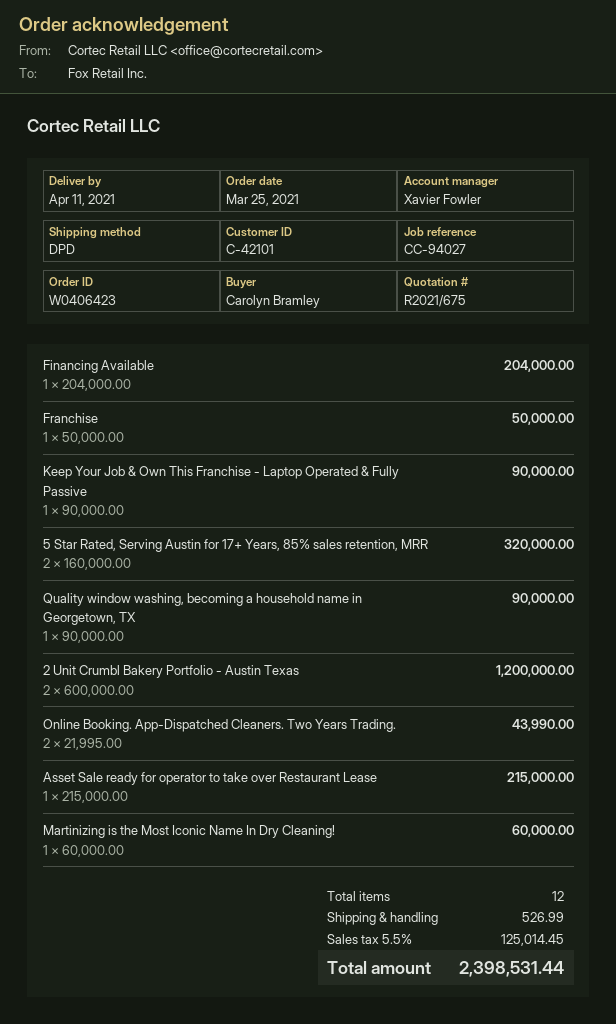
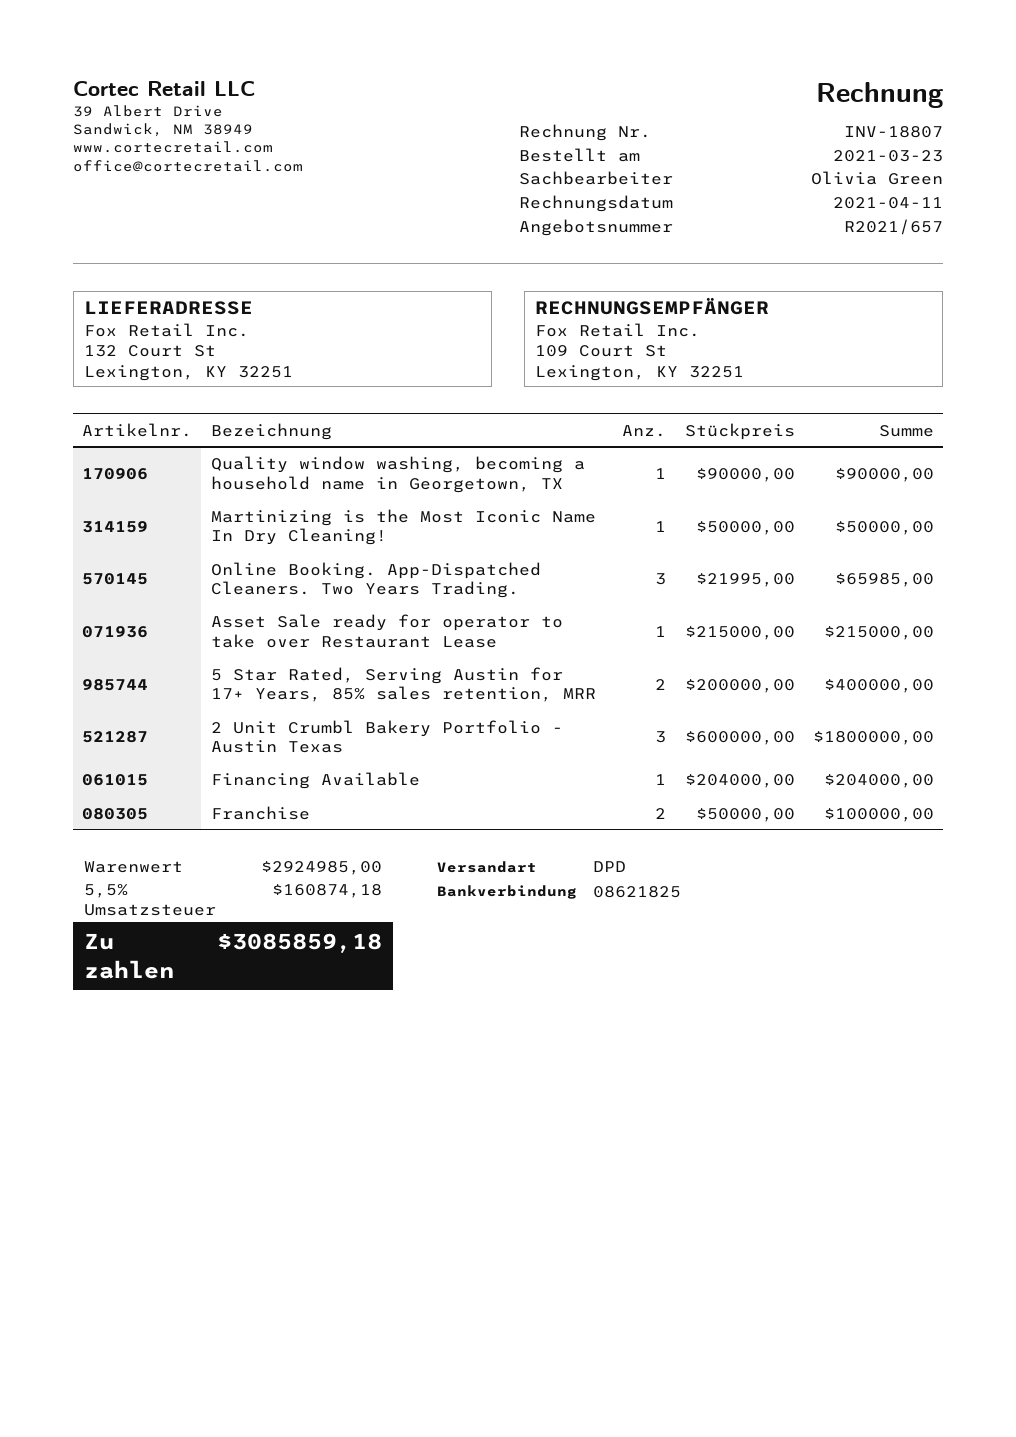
quote number: R2021/675 -> R2021/657
order date: 2021-03-25 -> 2021-03-23
sales rep: Xavier Fowler -> Olivia Green
Franchise: 1 x 50000.00 = 50000.00 -> 2 x 50000.00 = 100000.00
Keep Your Job & Own This Franchise - Laptop Operated & Fully Passive: 1 x 90000.00 = 90000.00 -> none
5 Star Rated, Serving Austin for 17+ Years, 85% sales retention, MRR: 2 x 160000.00 = 320000.00 -> 2 x 200000.00 = 400000.00
2 Unit Crumbl Bakery Portfolio - Austin Texas: 2 x 600000.00 = 1200000.00 -> 3 x 600000.00 = 1800000.00
Online Booking. App-Dispatched Cleaners. Two Years Trading.: 2 x 21995.00 = 43990.00 -> 3 x 21995.00 = 65985.00
Martinizing is the Most Iconic Name In Dry Cleaning!: 1 x 60000.00 = 60000.00 -> 1 x 50000.00 = 50000.00
shipping: 526.99 -> none
tax: 5.5% = 125014.45 -> 5.5% = 160874.18
total: 2398531.44 -> 3085859.18

